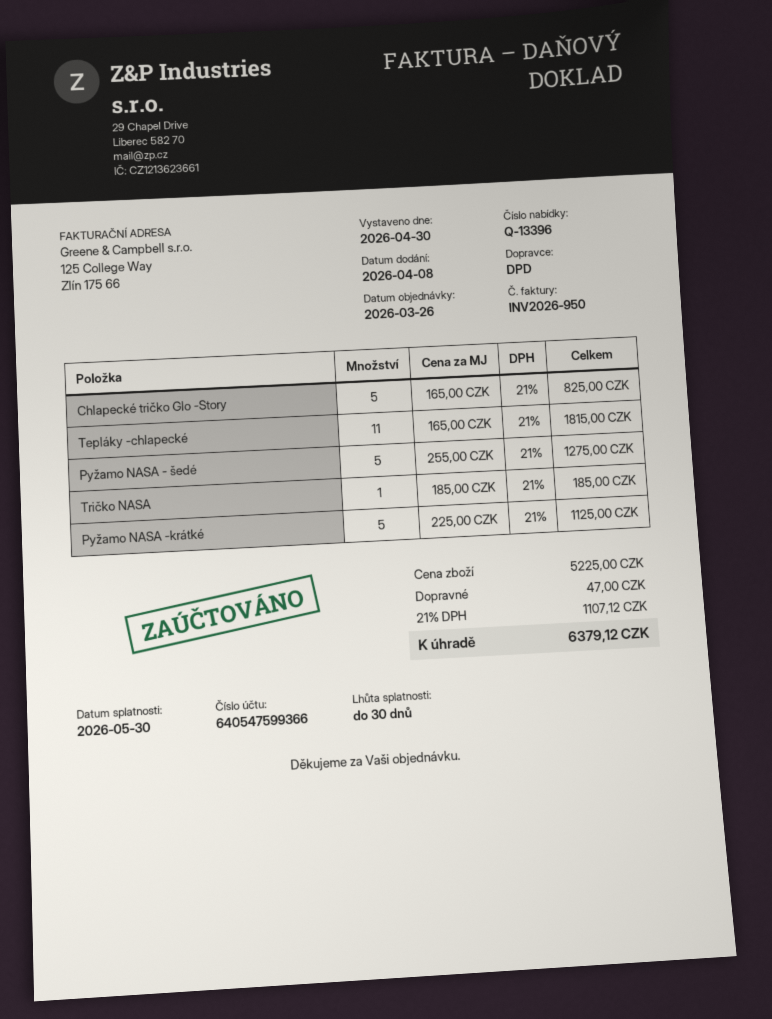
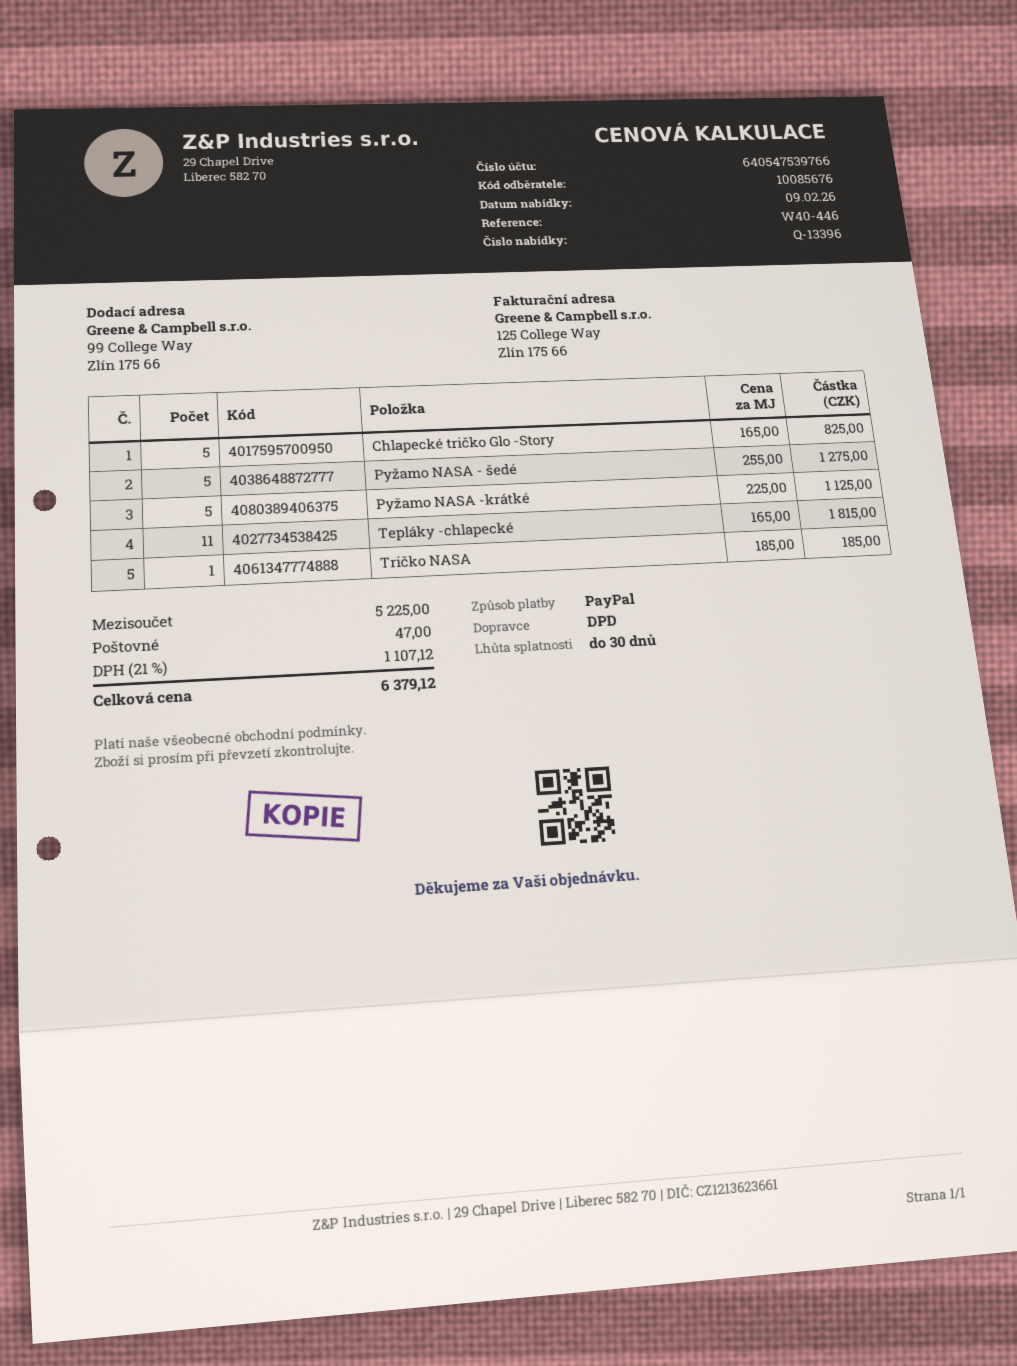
bank account: 640547599366 -> 640547539766

